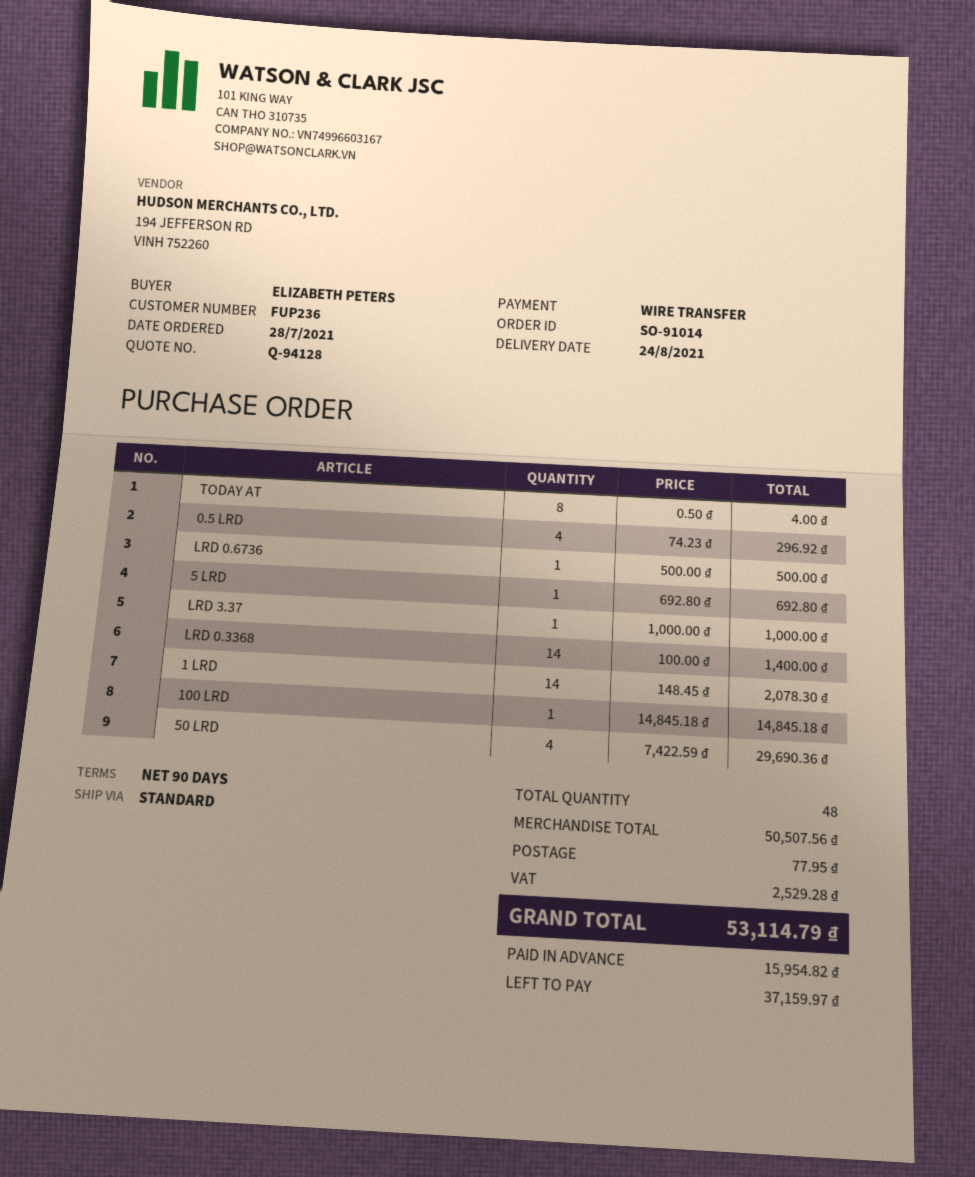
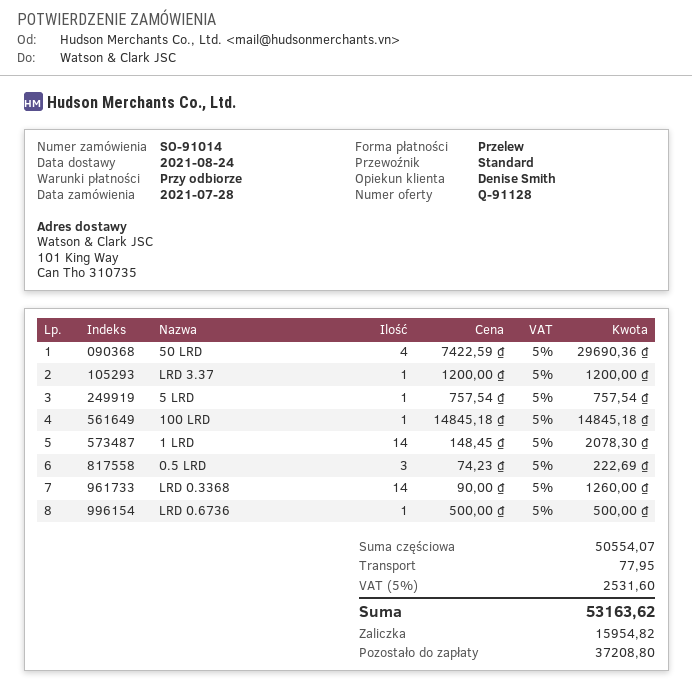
quote number: Q-94128 -> Q-91128
payment terms: 90 days -> on receipt
TODAY AT: 8 x 0.50 = 4.00 -> none
0.5 LRD: 4 x 74.23 = 296.92 -> 3 x 74.23 = 222.69
5 LRD: 1 x 692.80 = 692.80 -> 1 x 757.54 = 757.54
LRD 3.37: 1 x 1000.00 = 1000.00 -> 1 x 1200.00 = 1200.00
LRD 0.3368: 14 x 100.00 = 1400.00 -> 14 x 90.00 = 1260.00
subtotal: 50507.56 -> 50554.07
tax: 2529.28 -> 2531.60
total: 53114.79 -> 53163.62
balance: 37159.97 -> 37208.80

